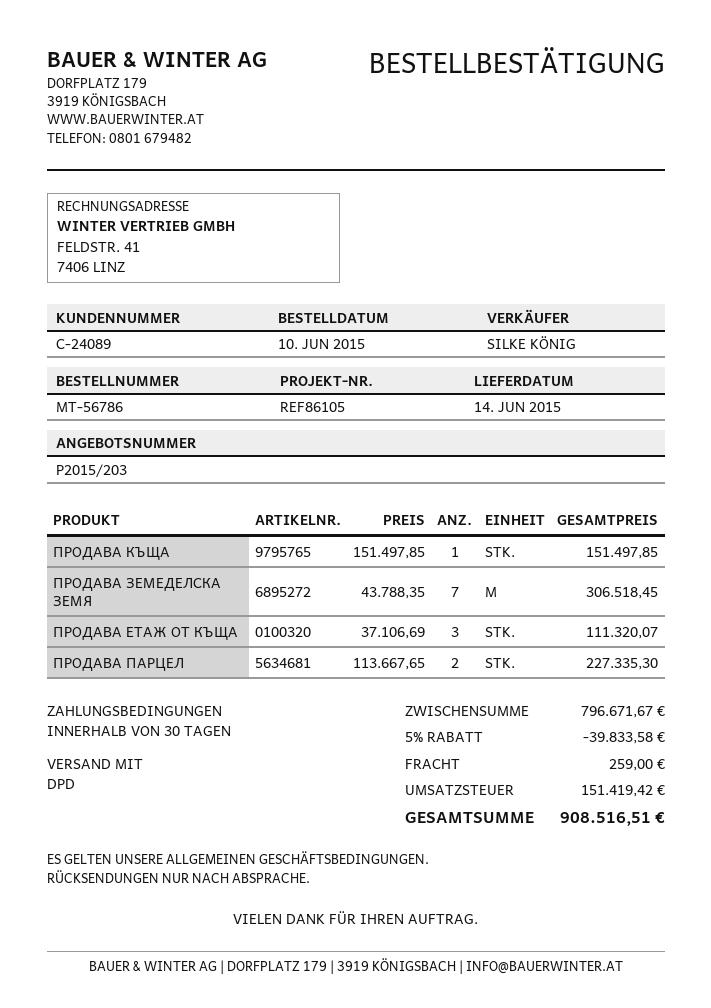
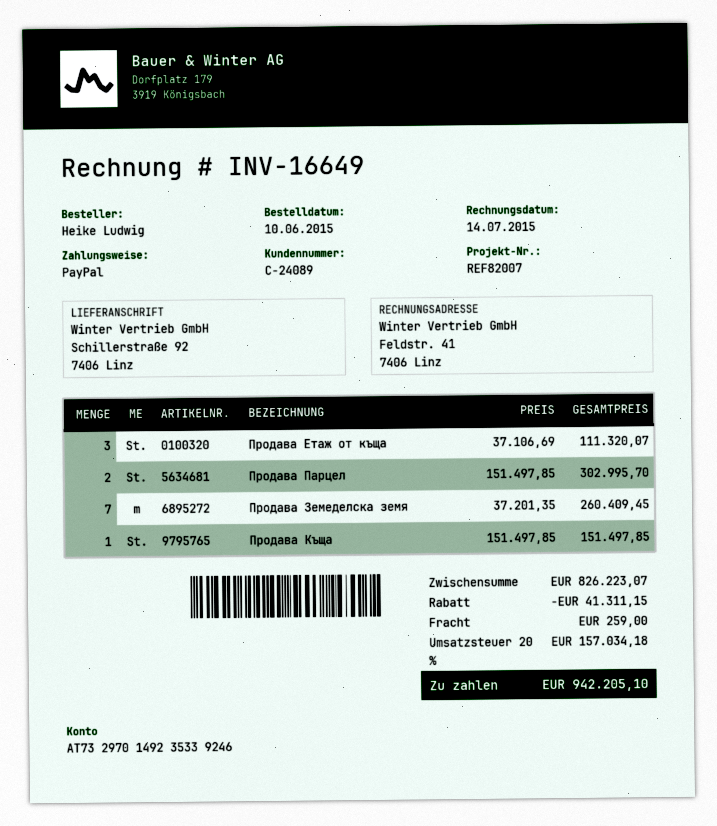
reference: REF86105 -> REF82007
ПРОДАВА ЗЕМЕДЕЛСКА ЗЕМЯ: 7 x 43788.35 = 306518.45 -> 7 x 37201.35 = 260409.45
ПРОДАВА ПАРЦЕЛ: 2 x 113667.65 = 227335.30 -> 2 x 151497.85 = 302995.70
subtotal: 796671.67 -> 826223.07
discount: 39833.58 -> 41311.15
tax: 151419.42 -> 157034.18
total: 908516.51 -> 942205.10

